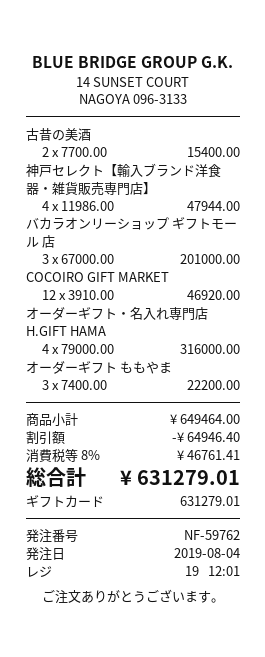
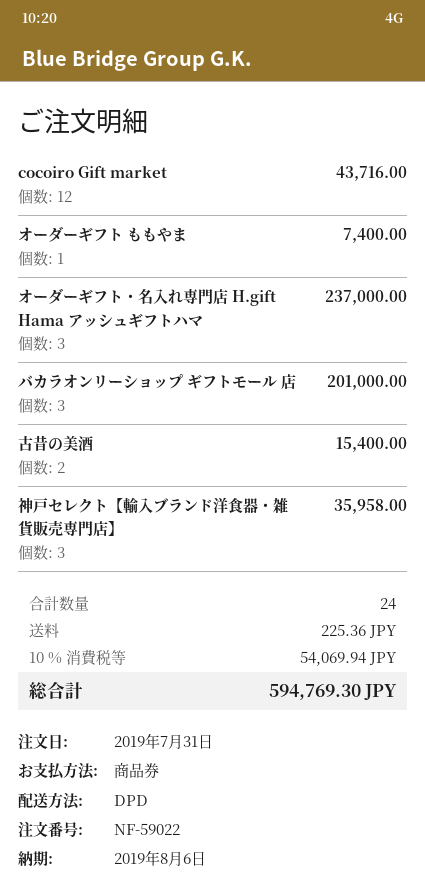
order number: NF-59762 -> NF-59022
order date: 2019-08-04 -> 2019-07-31
神戸セレクト【輸入ブランド洋食器・雑貨販売専門店】: 4 for 47944.00 -> 3 for 35958.00
COCOIRO GIFT MARKET: 12 for 46920.00 -> 12 for 43716.00
オーダーギフト・名入れ専門店 H.GIFT HAMA: 4 for 316000.00 -> 3 for 237000.00
オーダーギフト ももやま: 3 for 22200.00 -> 1 for 7400.00
discount: 64946.40 -> none
shipping: none -> 225.36
tax: 8% = 46761.41 -> 10% = 54069.94
total: 631279.01 -> 594769.30

